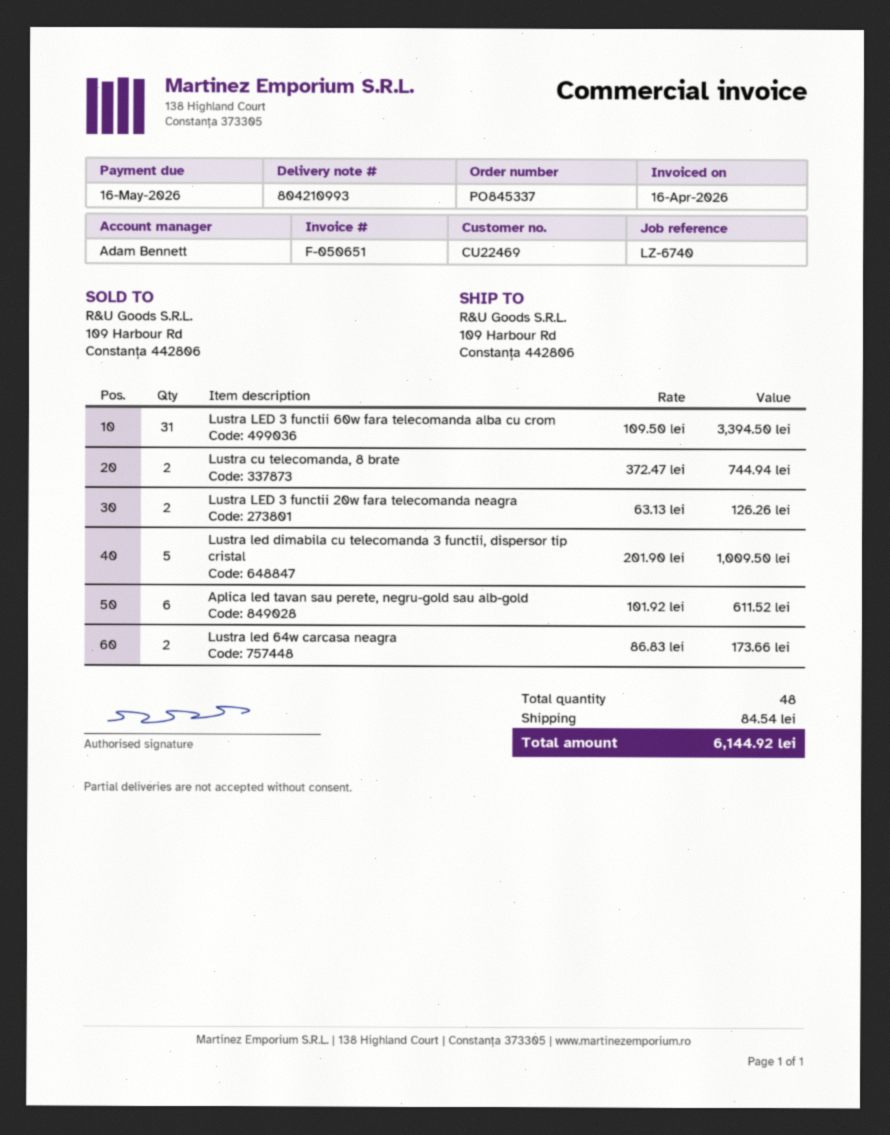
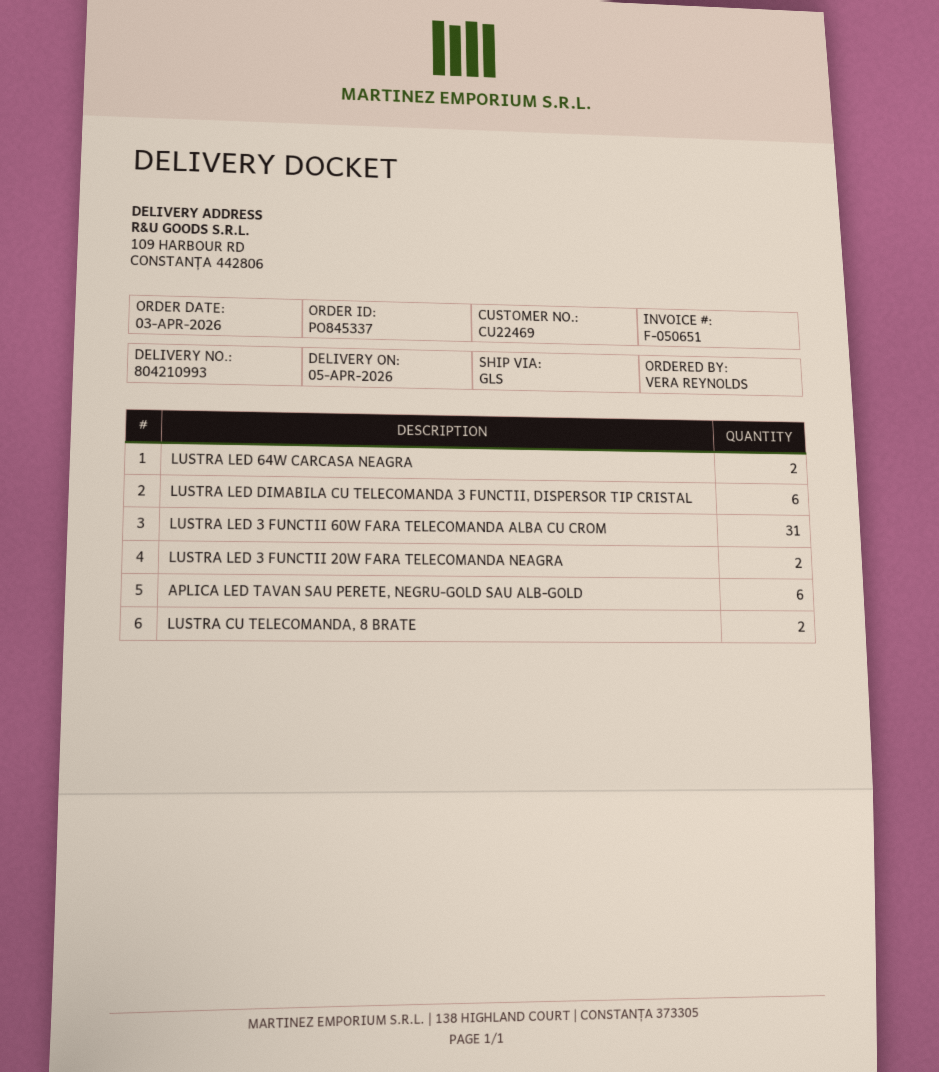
Lustra led dimabila cu telecomanda 3 functii, dispersor tip cristal: 5 -> 6

